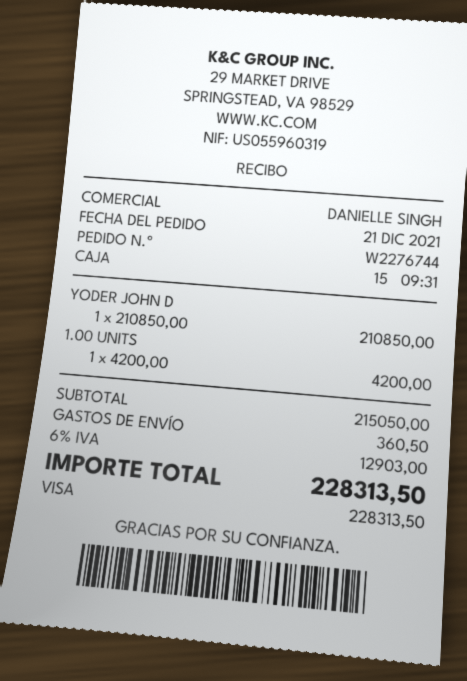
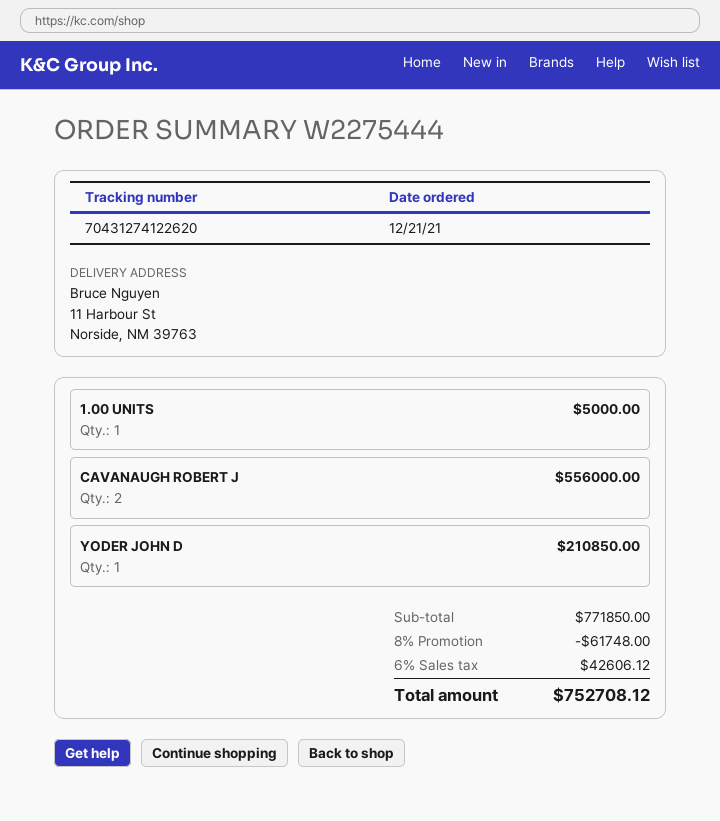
order number: W2276744 -> W2275444
1.00 UNITS: 1 for 4200.00 -> 1 for 5000.00
CAVANAUGH ROBERT J: none -> 2 for 556000.00
subtotal: 215050.00 -> 771850.00
discount: none -> 8% = 61748.00
shipping: 360.50 -> none
tax: 6% = 12903.00 -> 6% = 42606.12
total: 228313.50 -> 752708.12

